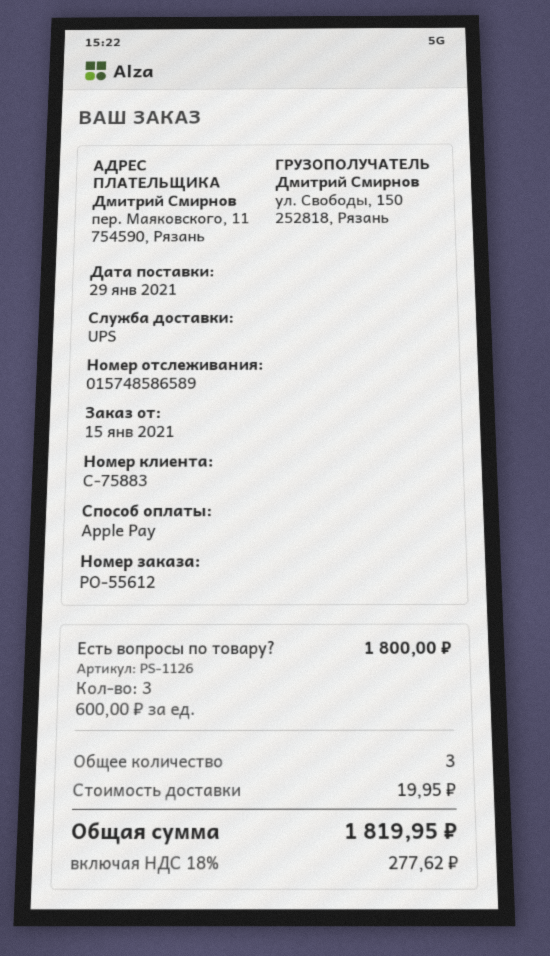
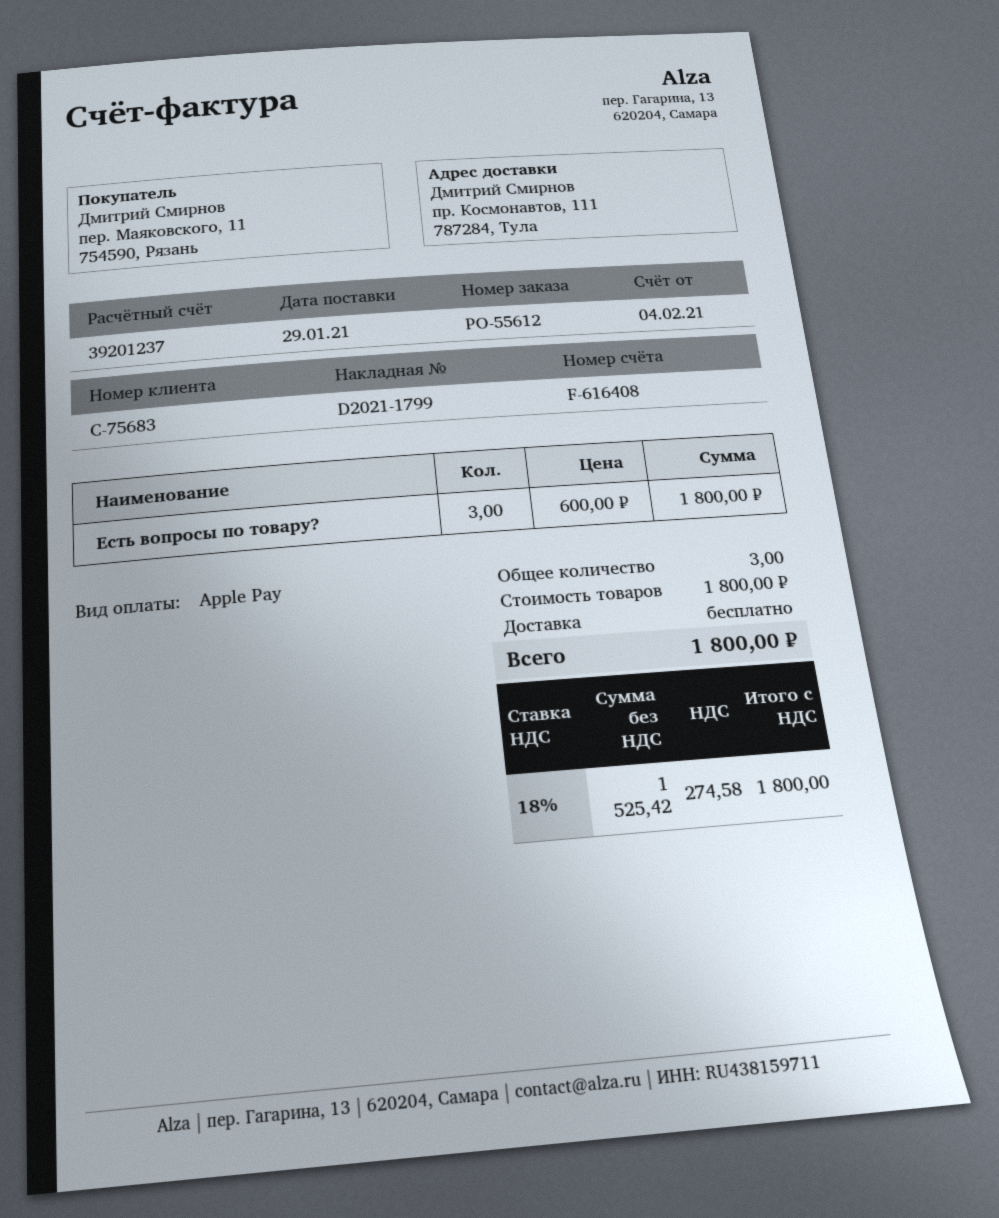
customer number: C-75883 -> C-75683
ship to: ул. Свободы, 150, 252818, Рязань -> пр. Космонавтов, 111, 787284, Тула
shipping: 19.95 -> 0.00
tax: 18% = 277.62 -> 18% = 274.58
total: 1819.95 -> 1800.00

